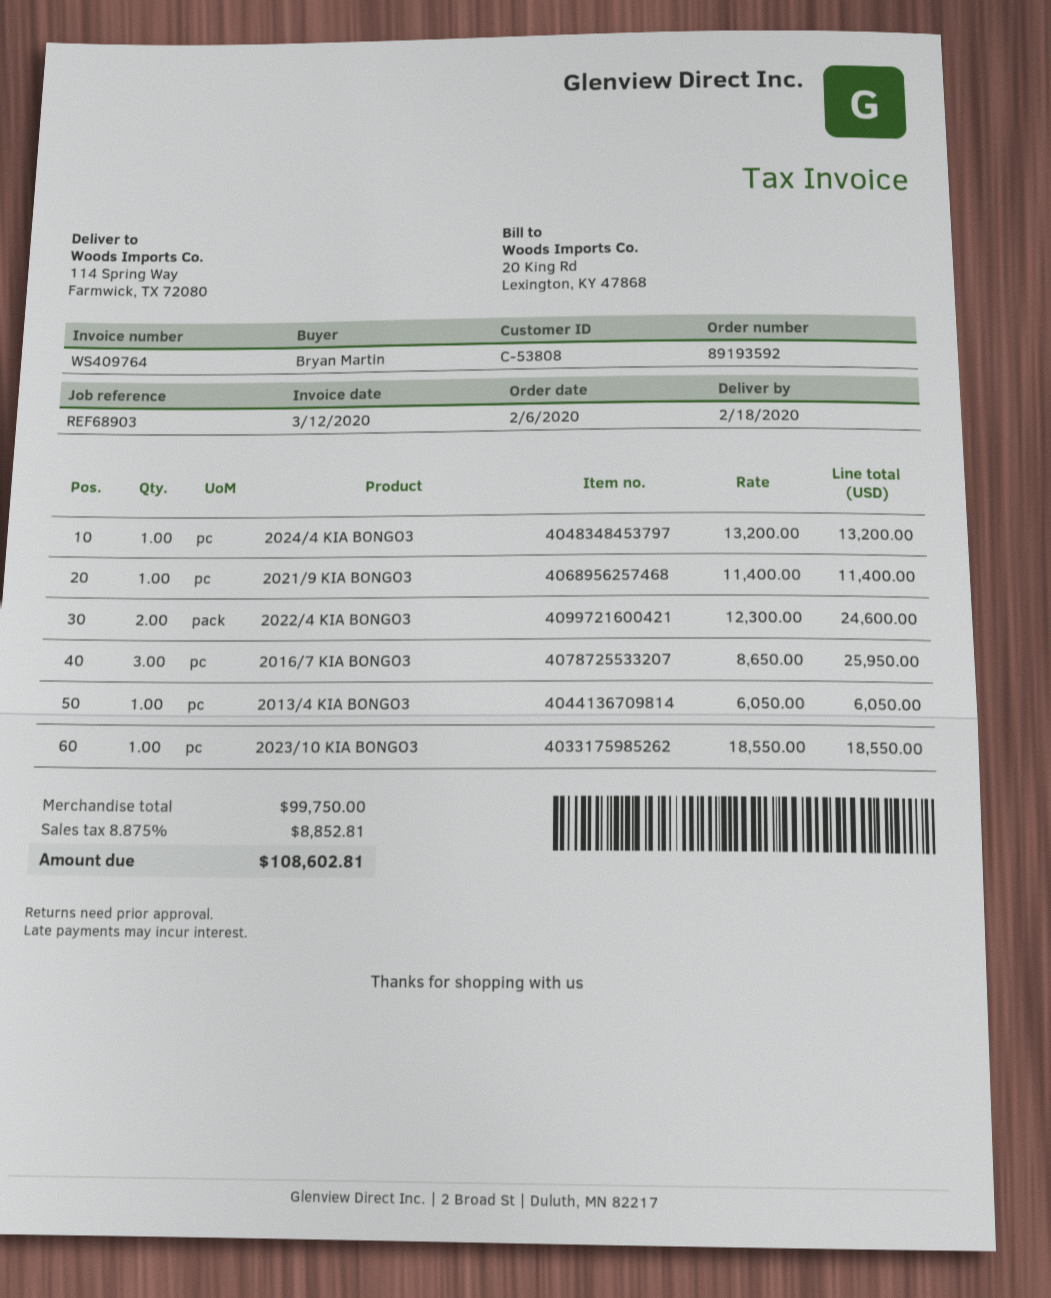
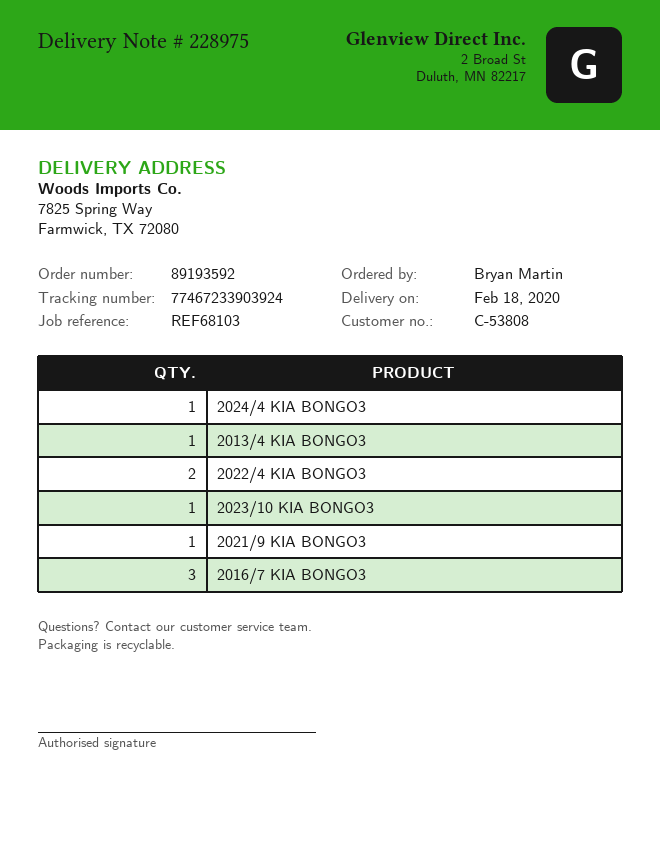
reference: REF68903 -> REF68103
ship to: 114 Spring Way, Farmwick, TX 72080 -> 7825 Spring Way, Farmwick, TX 72080

